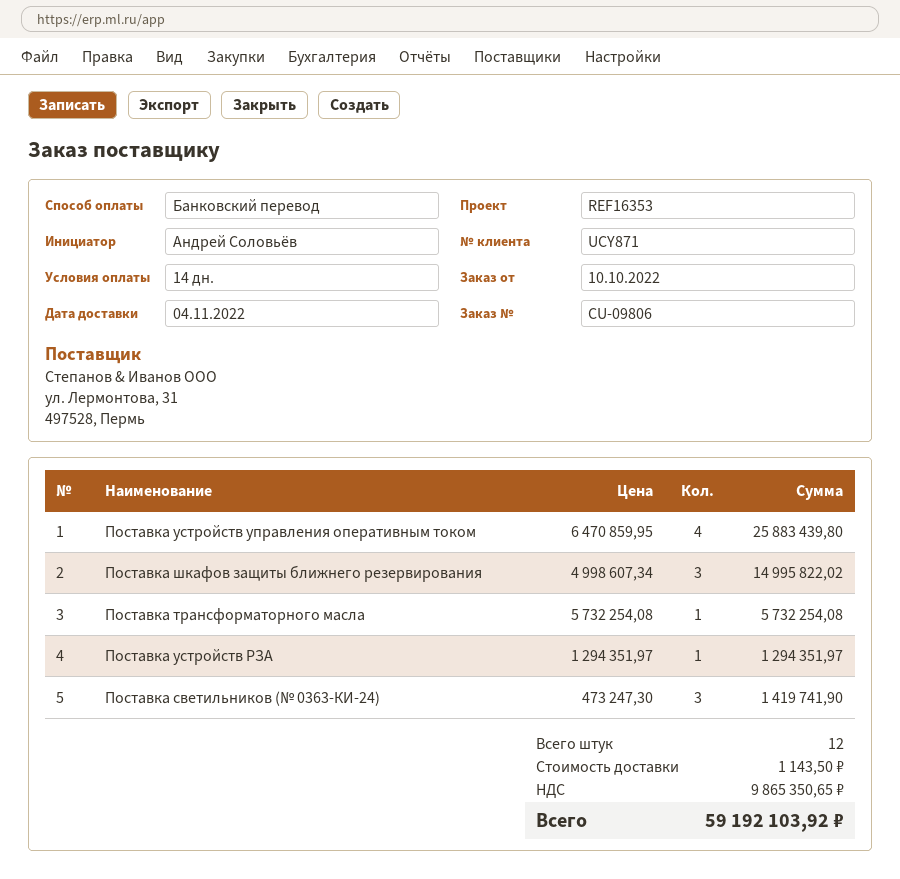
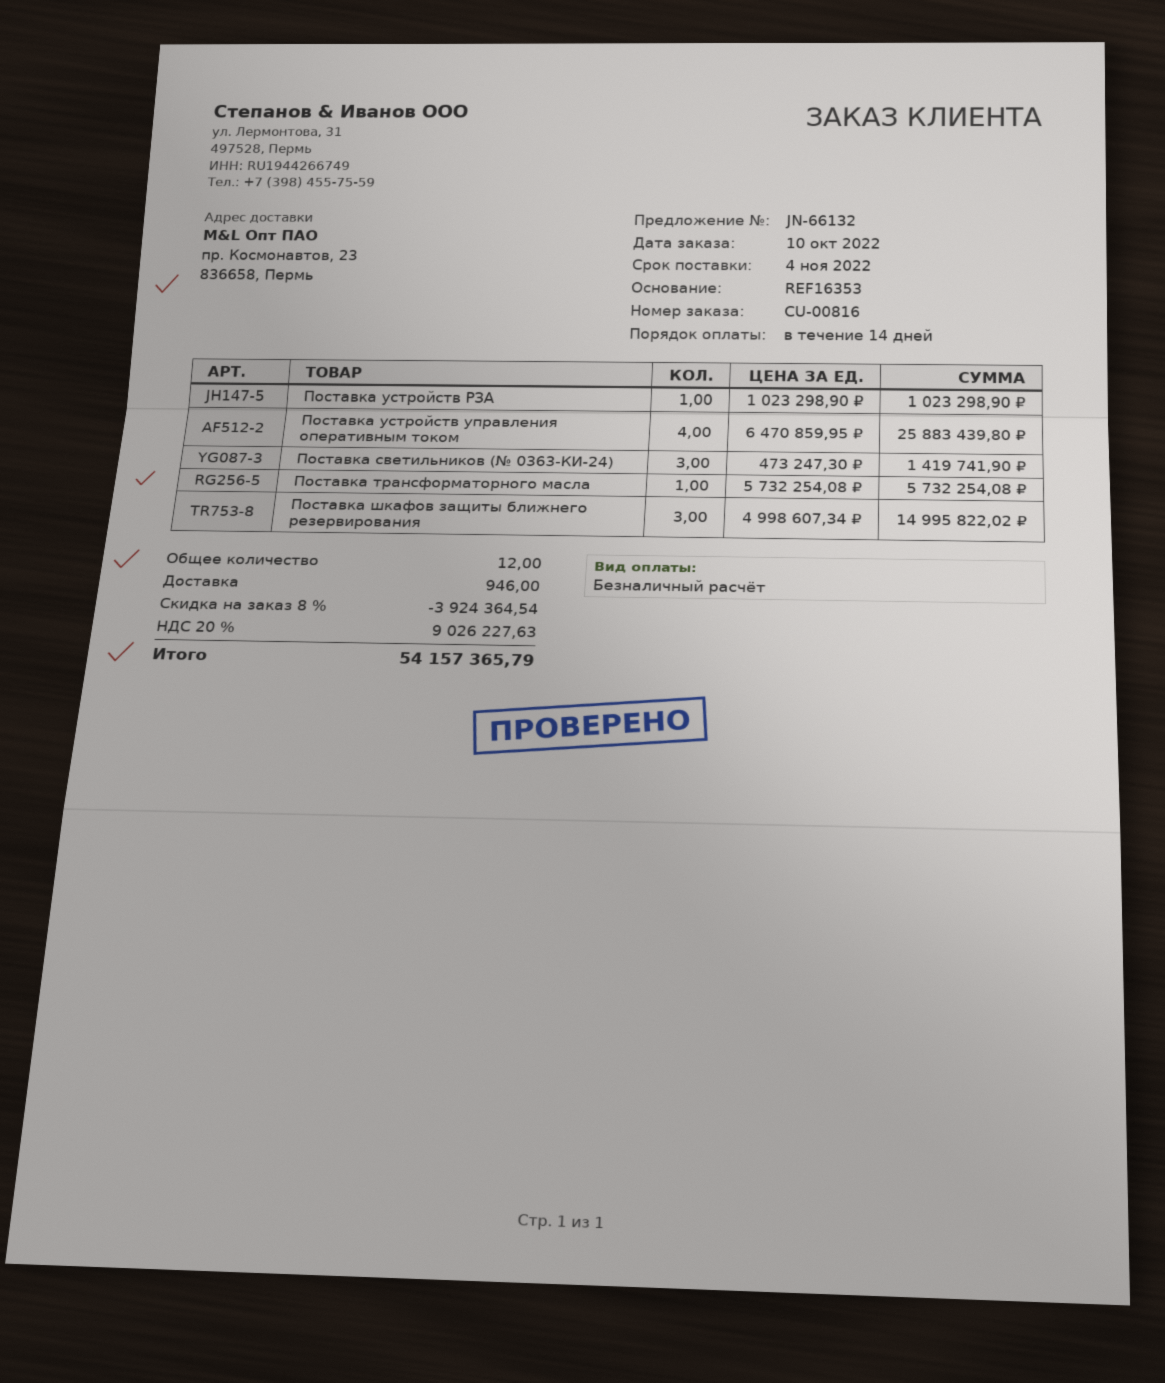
order number: CU-09806 -> CU-00816
Поставка устройств РЗА: 1 x 1294351.97 = 1294351.97 -> 1 x 1023298.90 = 1023298.90
discount: none -> 8% = 3924364.54
shipping: 1143.50 -> 946.00
tax: 9865350.65 -> 9026227.63
total: 59192103.92 -> 54157365.79

